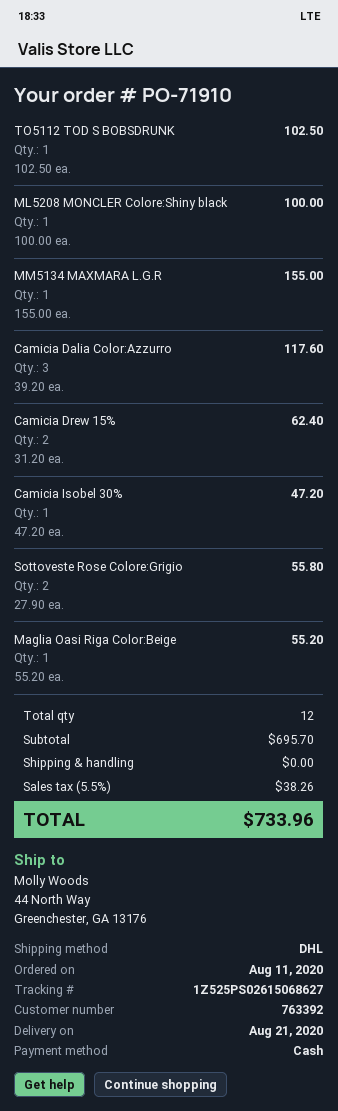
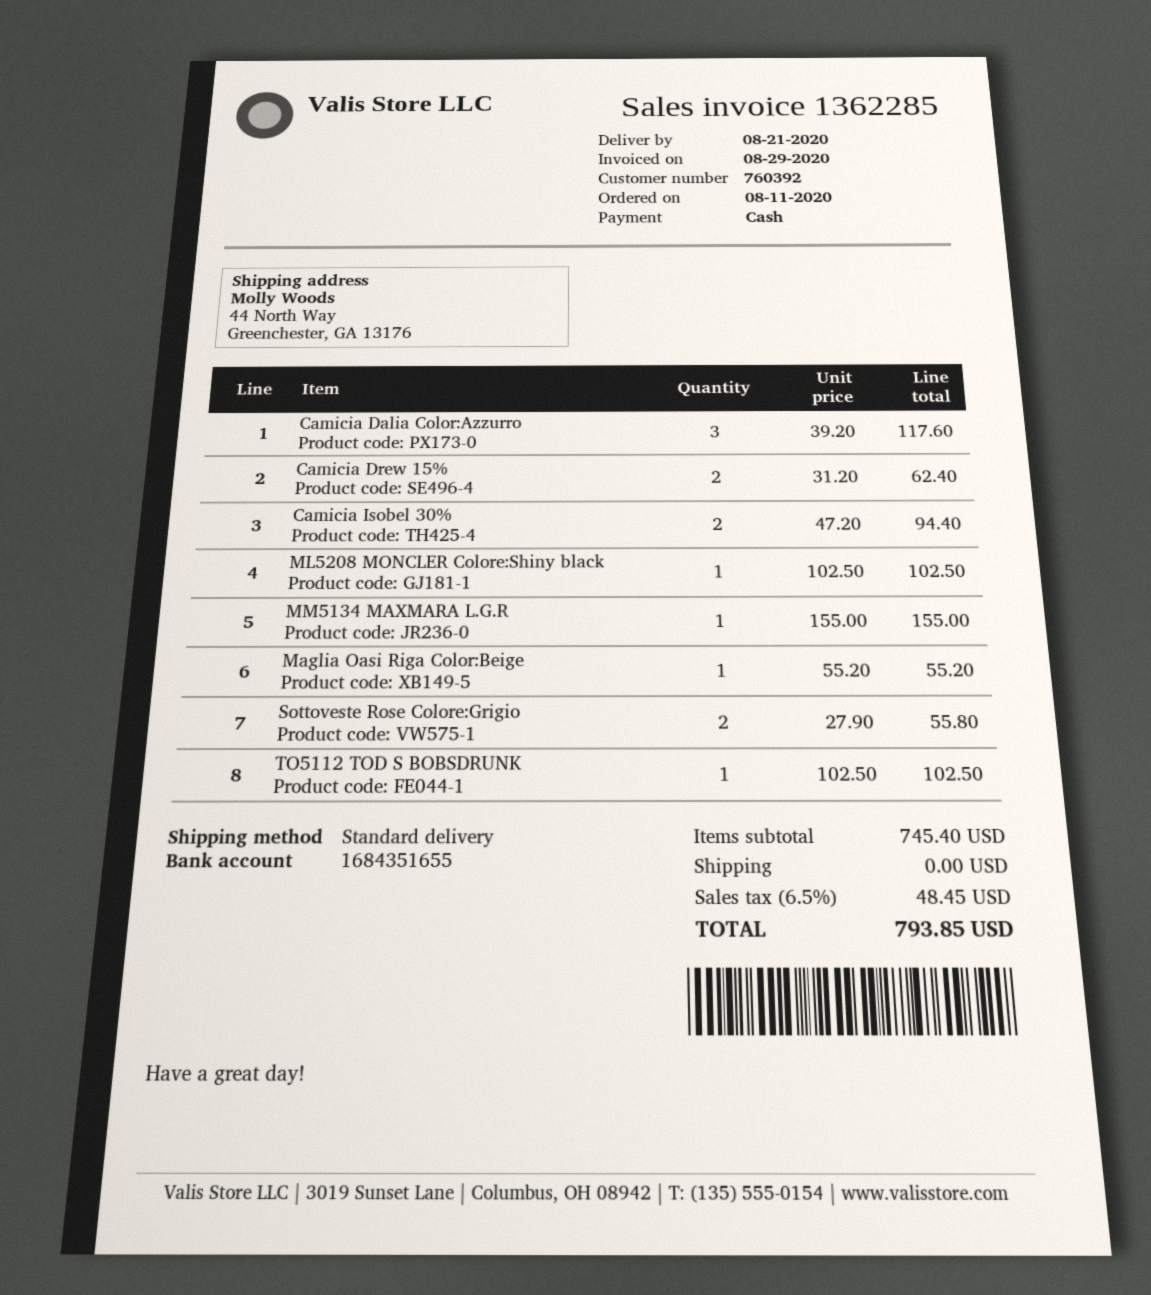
customer number: 763392 -> 760392
shipping method: DHL -> standard
ML5208 MONCLER Colore:Shiny black: 1 x 100.00 = 100.00 -> 1 x 102.50 = 102.50
Camicia Isobel 30%: 1 x 47.20 = 47.20 -> 2 x 47.20 = 94.40
subtotal: 695.70 -> 745.40
tax: 5.5% = 38.26 -> 6.5% = 48.45
total: 733.96 -> 793.85

